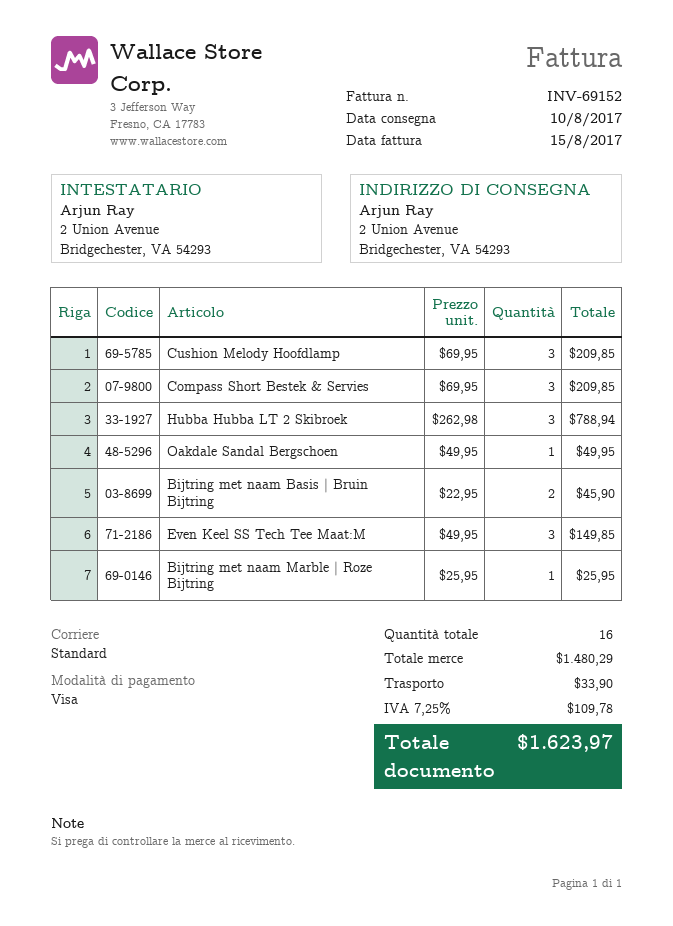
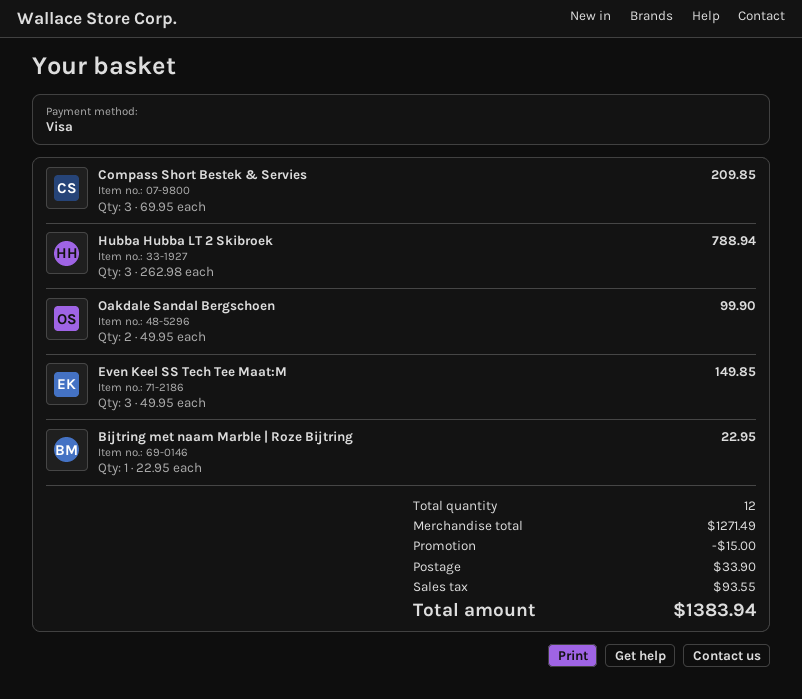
Cushion Melody Hoofdlamp: 3 x 69.95 = 209.85 -> none
Oakdale Sandal Bergschoen: 1 x 49.95 = 49.95 -> 2 x 49.95 = 99.90
Bijtring met naam Basis | Bruin Bijtring: 2 x 22.95 = 45.90 -> none
Bijtring met naam Marble | Roze Bijtring: 1 x 25.95 = 25.95 -> 1 x 22.95 = 22.95
total quantity: 16 -> 12
subtotal: 1480.29 -> 1271.49
discount: none -> 15.00
tax: 109.78 -> 93.55
total: 1623.97 -> 1383.94

